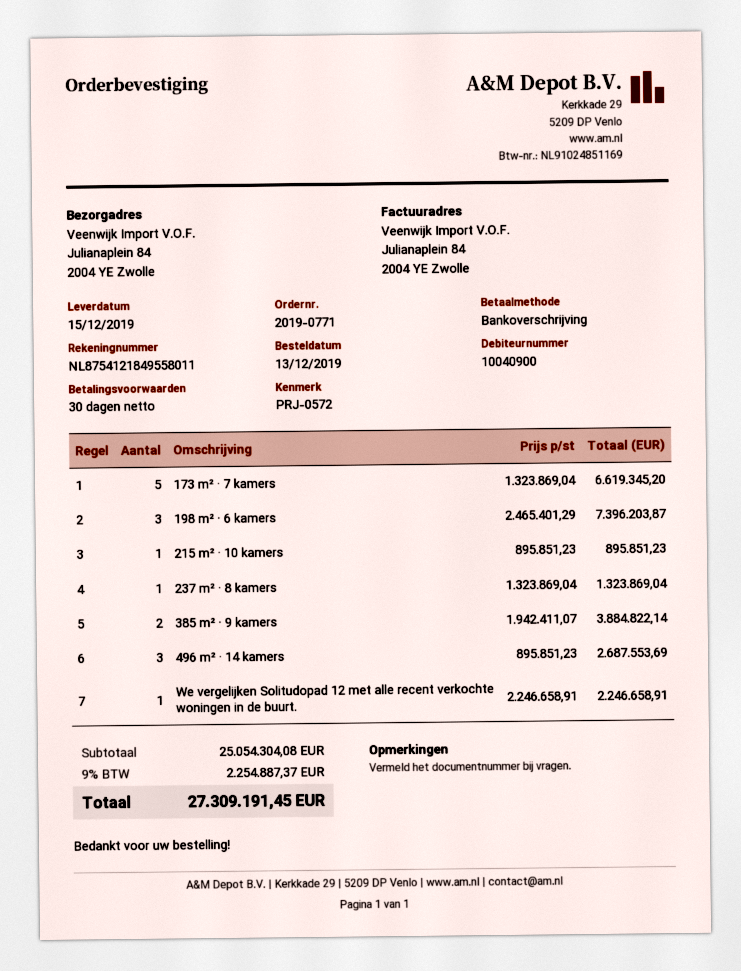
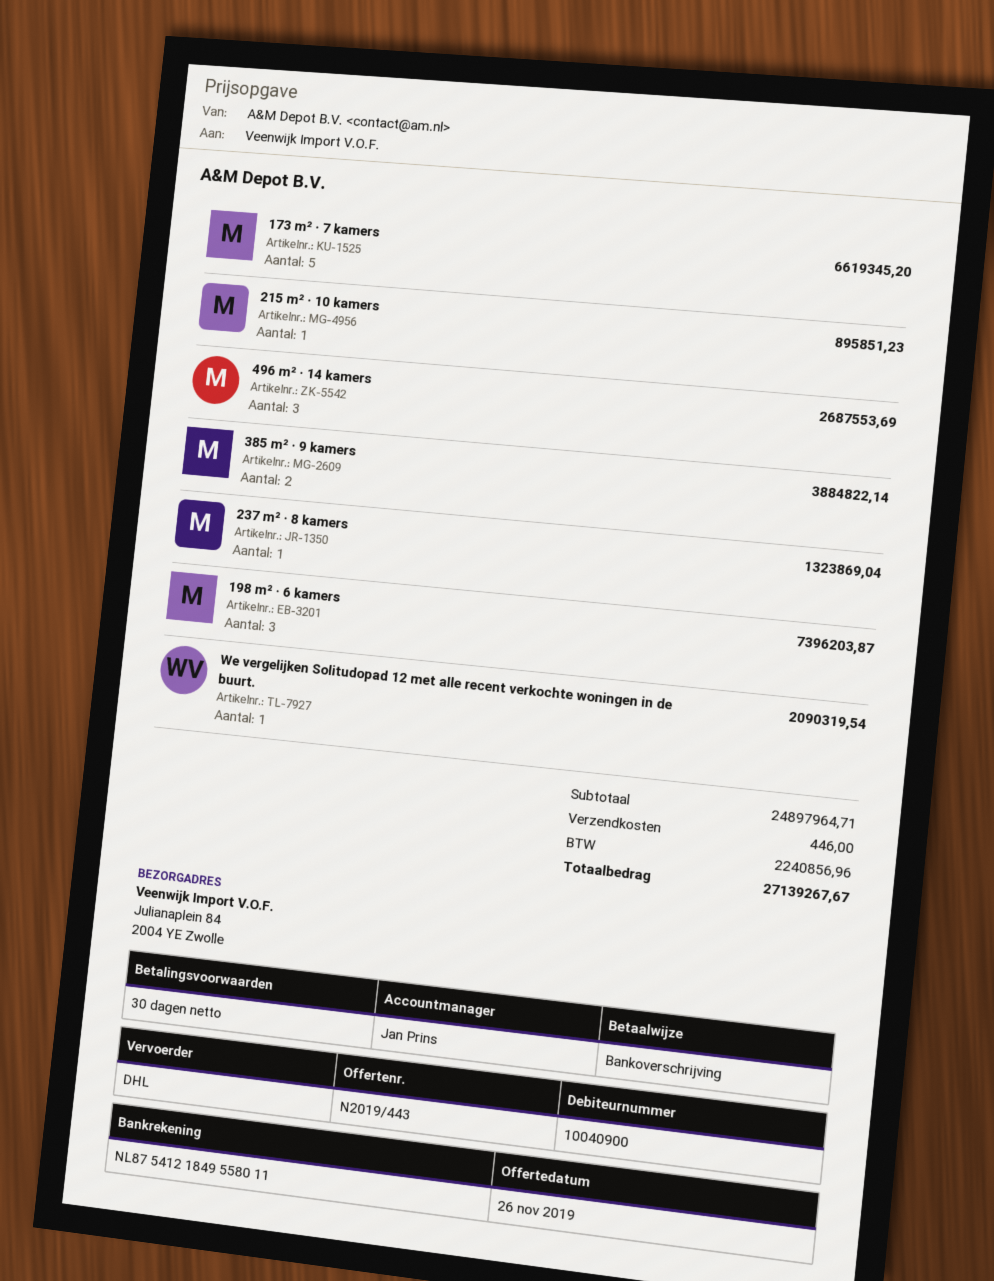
We vergelijken Solitudopad 12 met alle recent verkochte woningen in de buurt.: 1 for 2246658.91 -> 1 for 2090319.54
subtotal: 25054304.08 -> 24897964.71
shipping: none -> 446.00
tax: 2254887.37 -> 2240856.96
total: 27309191.45 -> 27139267.67

